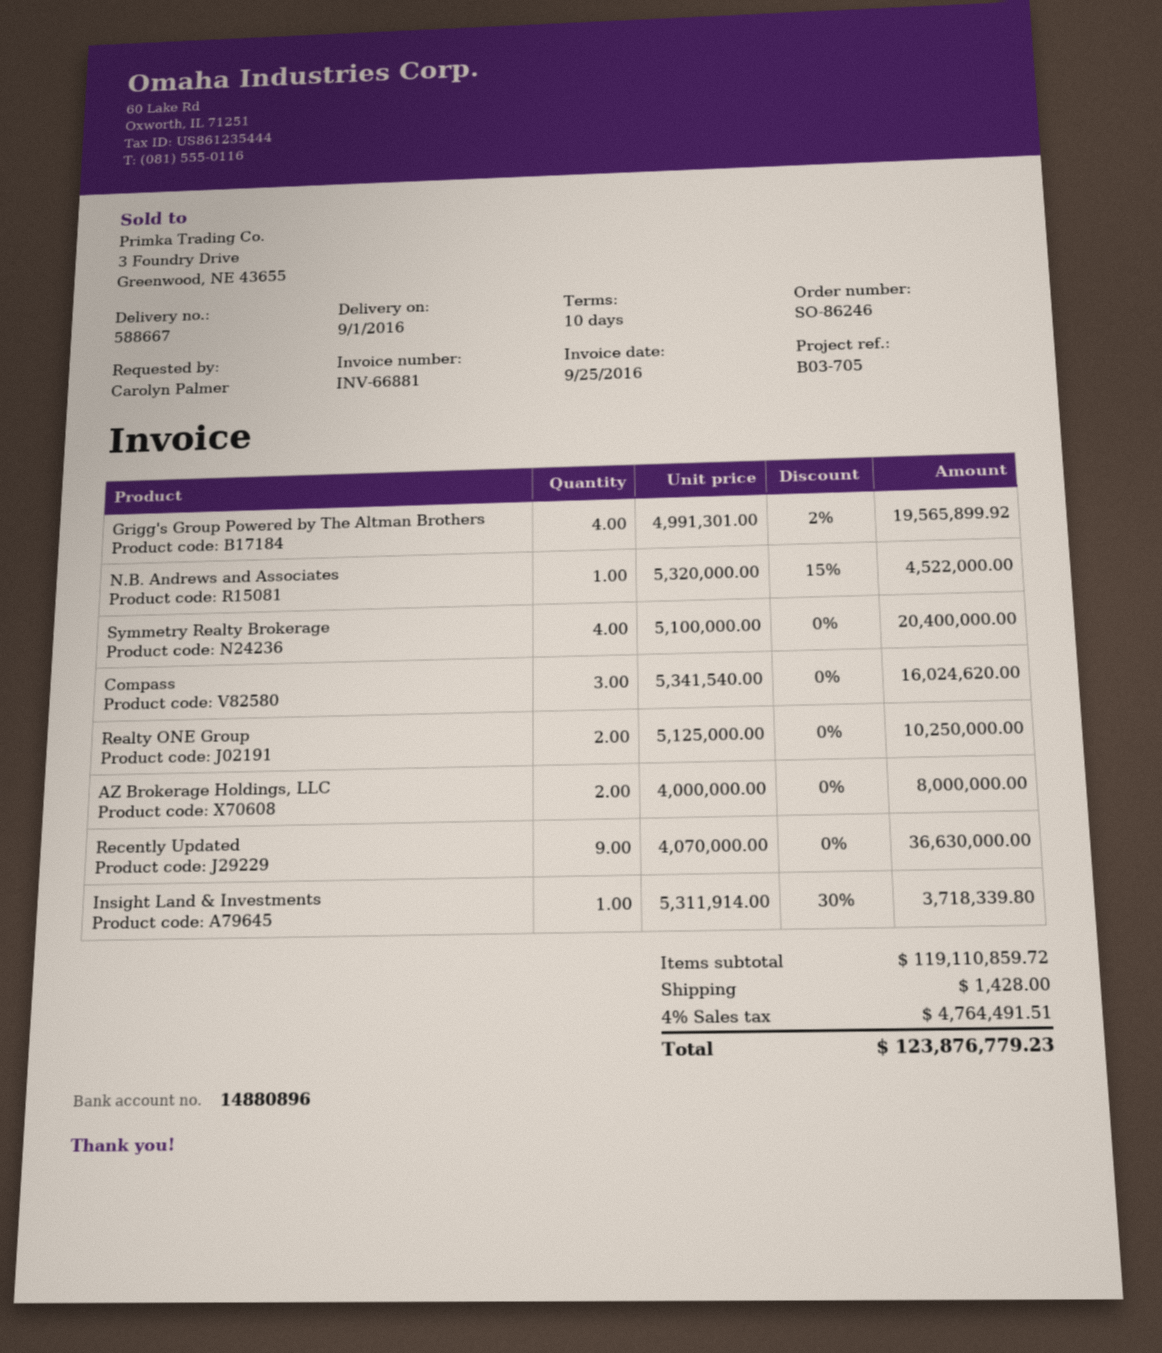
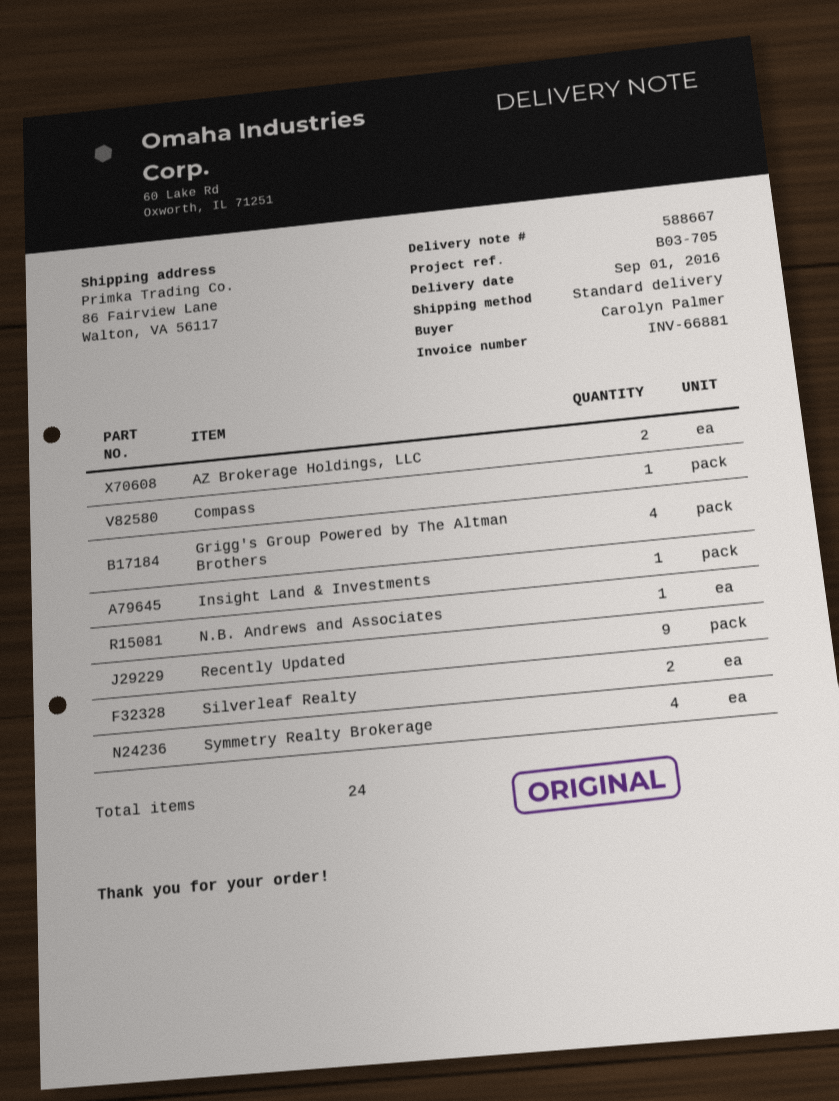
Compass: 3 -> 1
Realty ONE Group: 2 -> none
Silverleaf Realty: none -> 2

